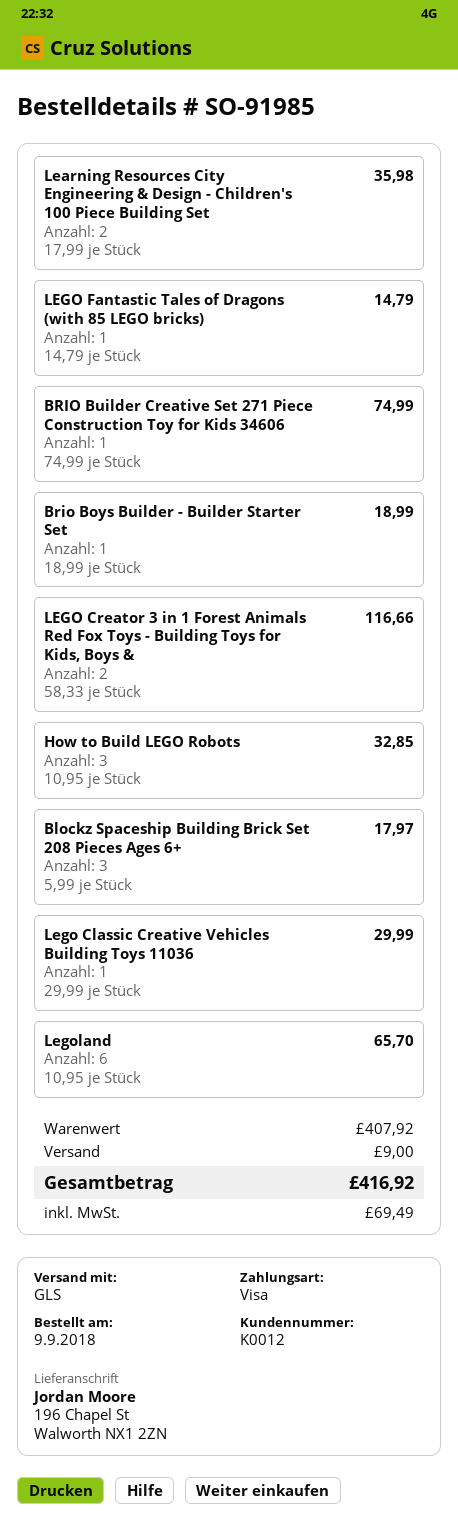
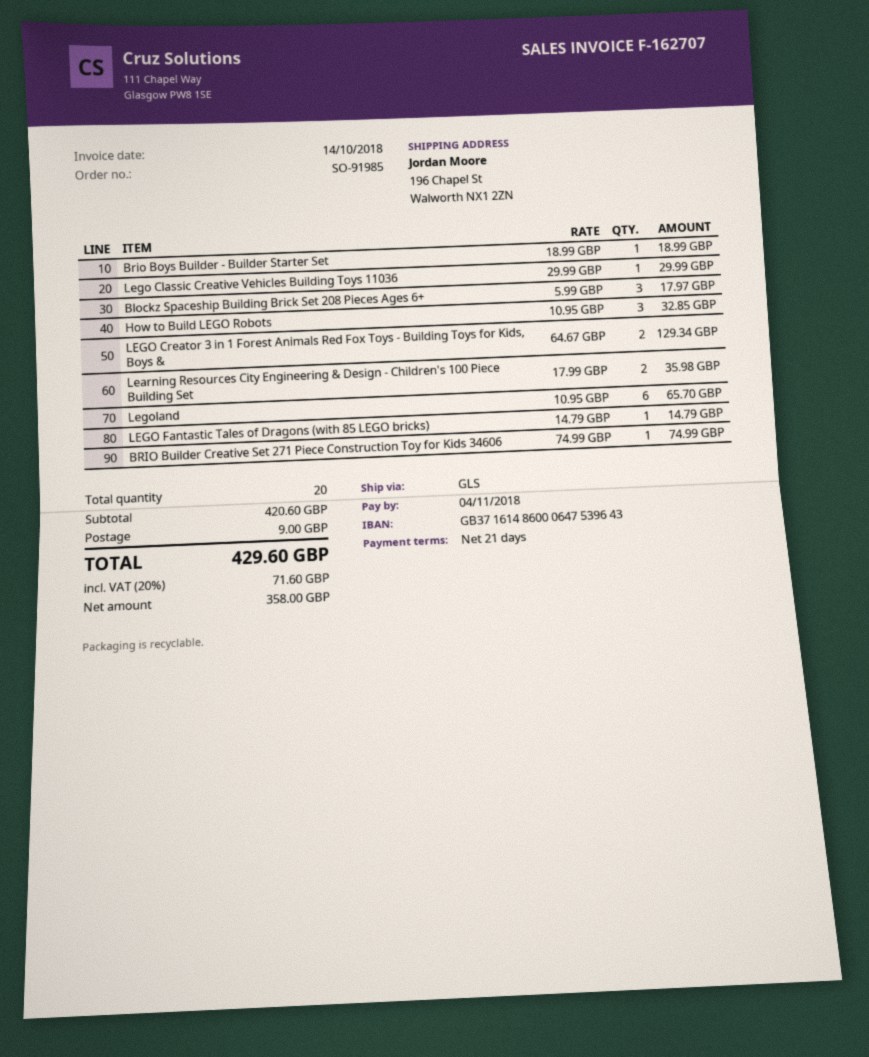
LEGO Creator 3 in 1 Forest Animals Red Fox Toys - Building Toys for Kids, Boys &: 2 x 58.33 = 116.66 -> 2 x 64.67 = 129.34
subtotal: 407.92 -> 420.60
tax: 69.49 -> 71.60
total: 416.92 -> 429.60

